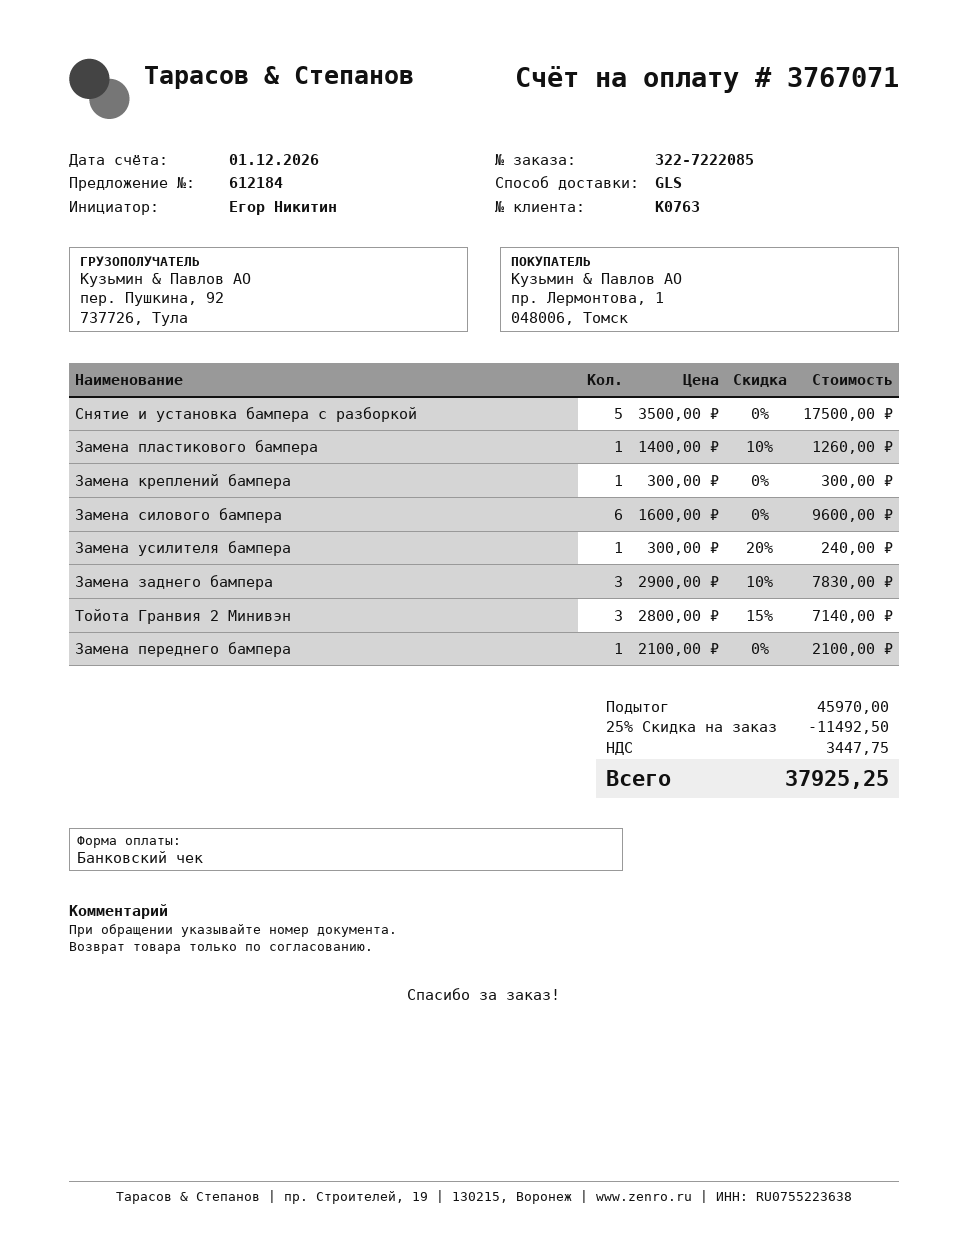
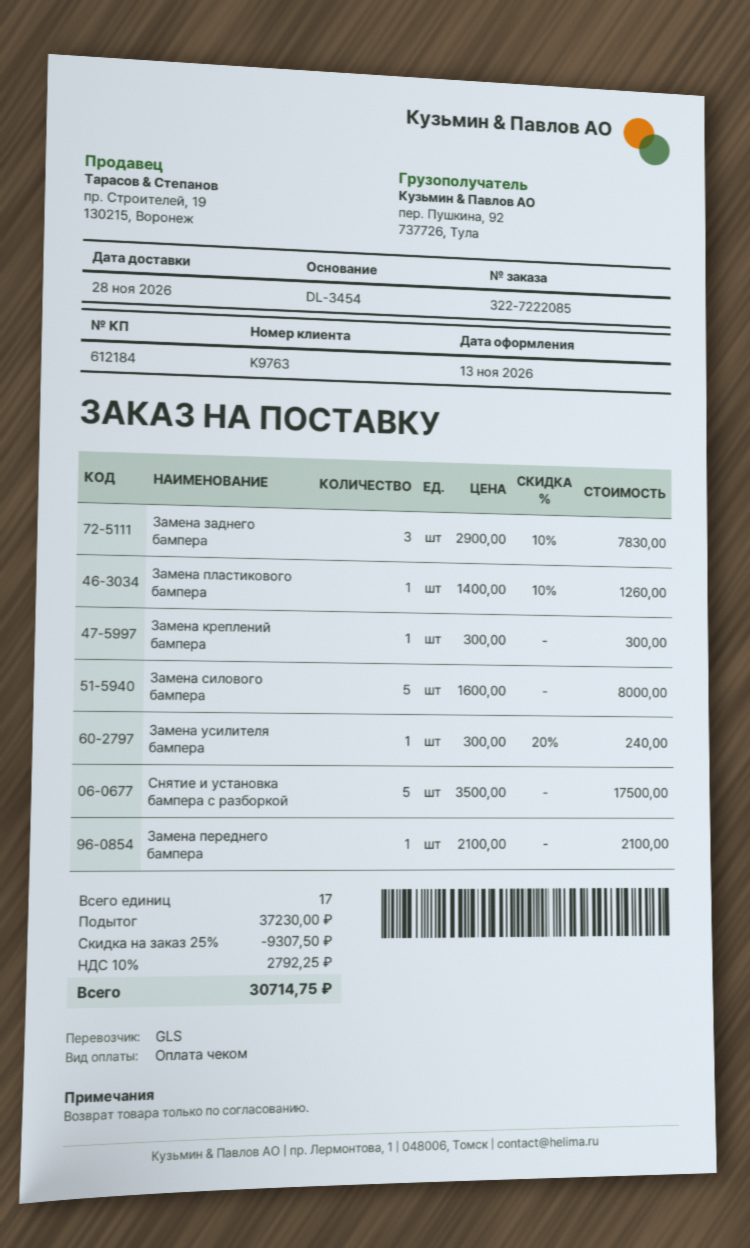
customer number: K0763 -> K9763
Замена силового бампера: 6 x 1600.00 = 9600.00 -> 5 x 1600.00 = 8000.00
Тойота Гранвия 2 Минивэн: 3 x 2800.00 - 15% = 7140.00 -> none
subtotal: 45970.00 -> 37230.00
discount: 25% = 11492.50 -> 25% = 9307.50
tax: 3447.75 -> 2792.25
total: 37925.25 -> 30714.75

